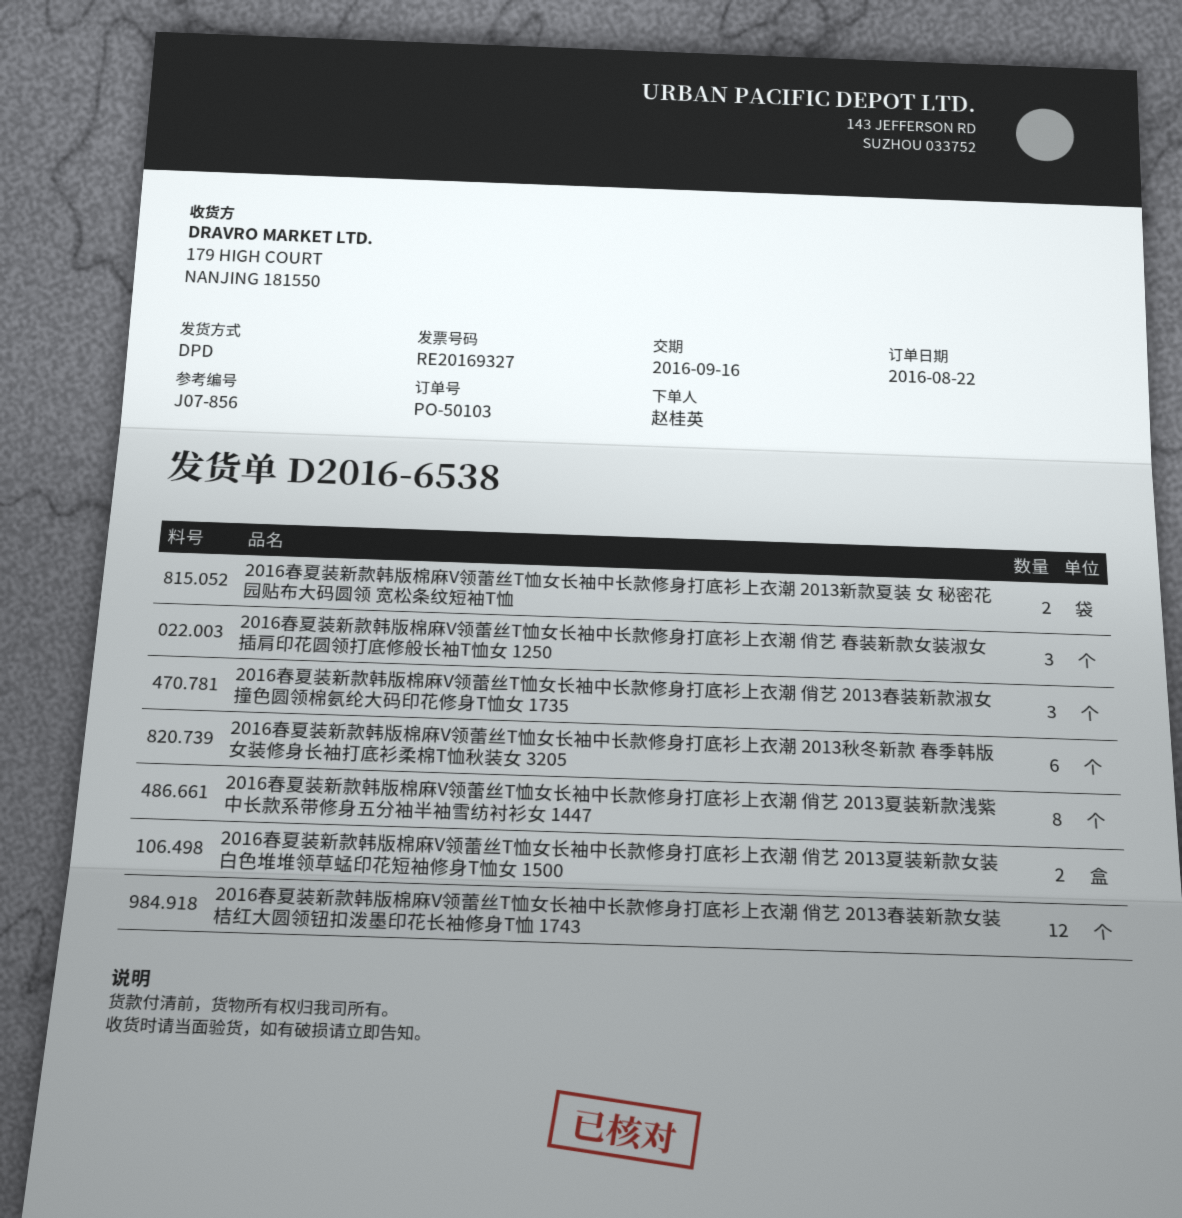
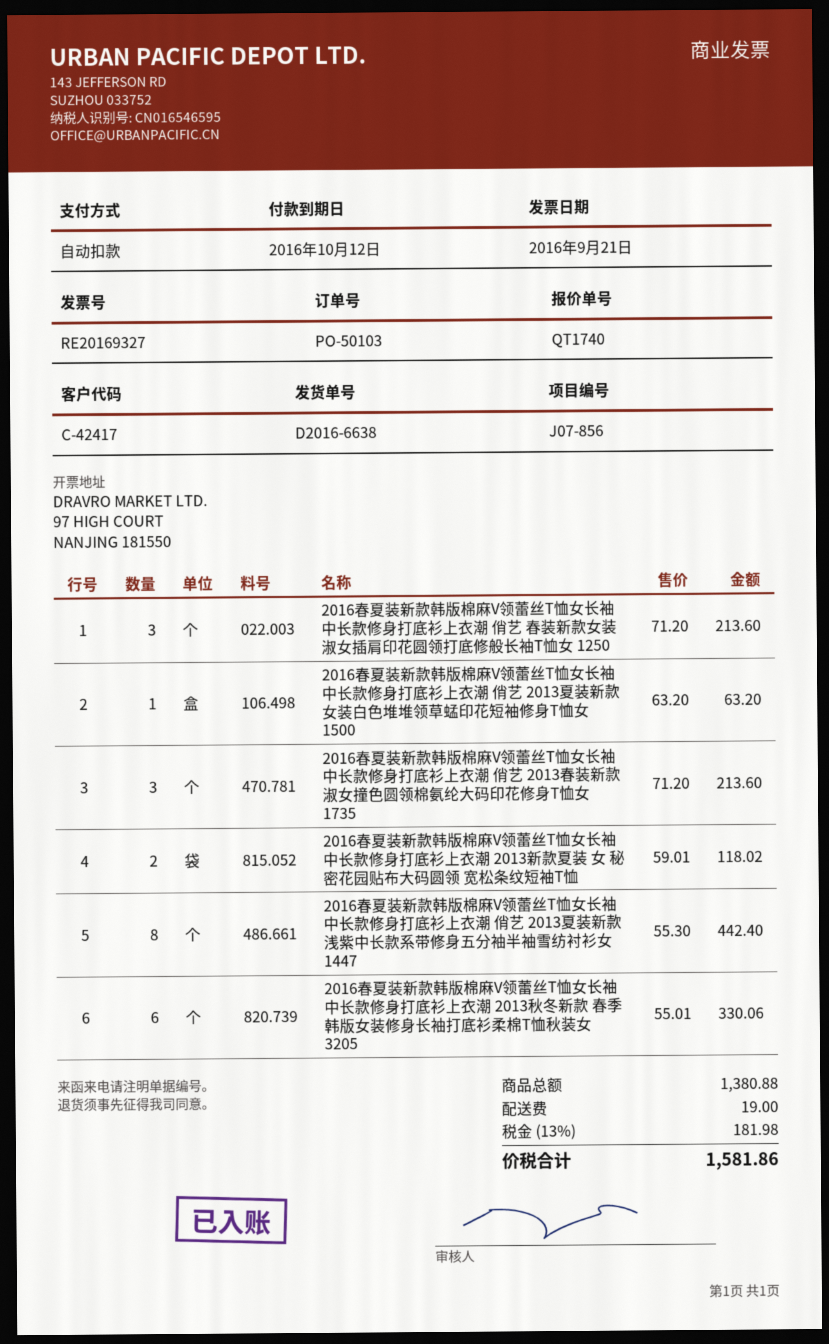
delivery note number: D2016-6538 -> D2016-6638
2016春夏装新款韩版棉麻V领蕾丝T恤女长袖中长款修身打底衫上衣潮 俏艺 2013夏装新款女装白色堆堆领草蜢印花短袖修身T恤女 1500: 2 -> 1
2016春夏装新款韩版棉麻V领蕾丝T恤女长袖中长款修身打底衫上衣潮 俏艺 2013春装新款女装桔红大圆领钮扣泼墨印花长袖修身T恤 1743: 12 -> none

